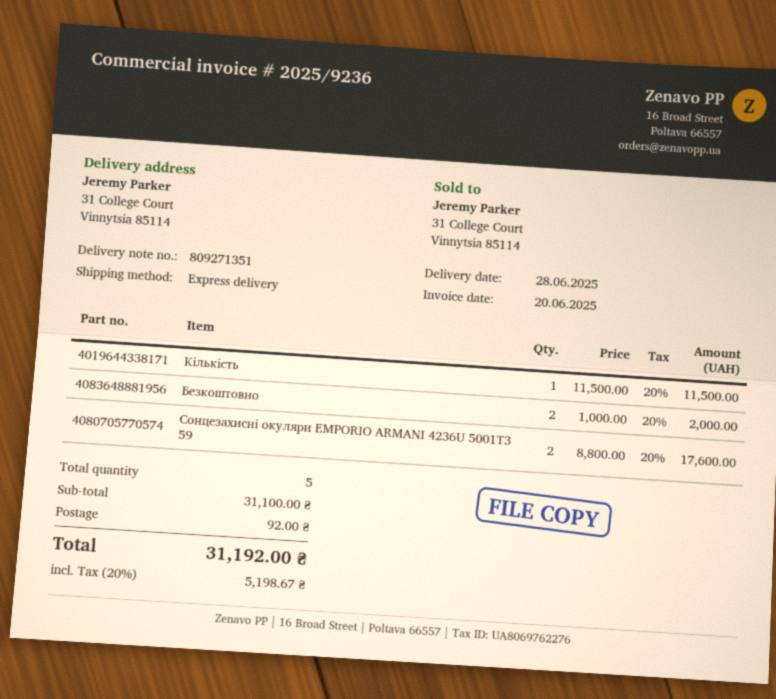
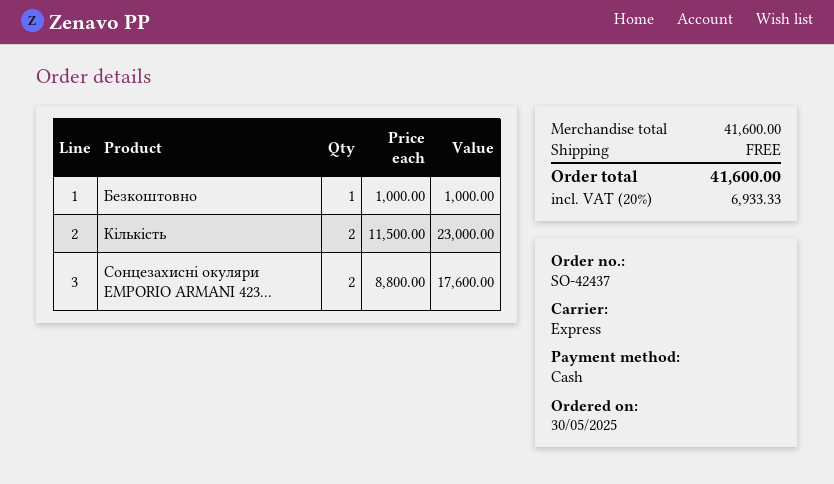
Кількість: 1 x 11500.00 = 11500.00 -> 2 x 11500.00 = 23000.00
Безкоштовно: 2 x 1000.00 = 2000.00 -> 1 x 1000.00 = 1000.00
subtotal: 31100.00 -> 41600.00
shipping: 92.00 -> 0.00
tax: 20% = 5198.67 -> 20% = 6933.33
total: 31192.00 -> 41600.00

